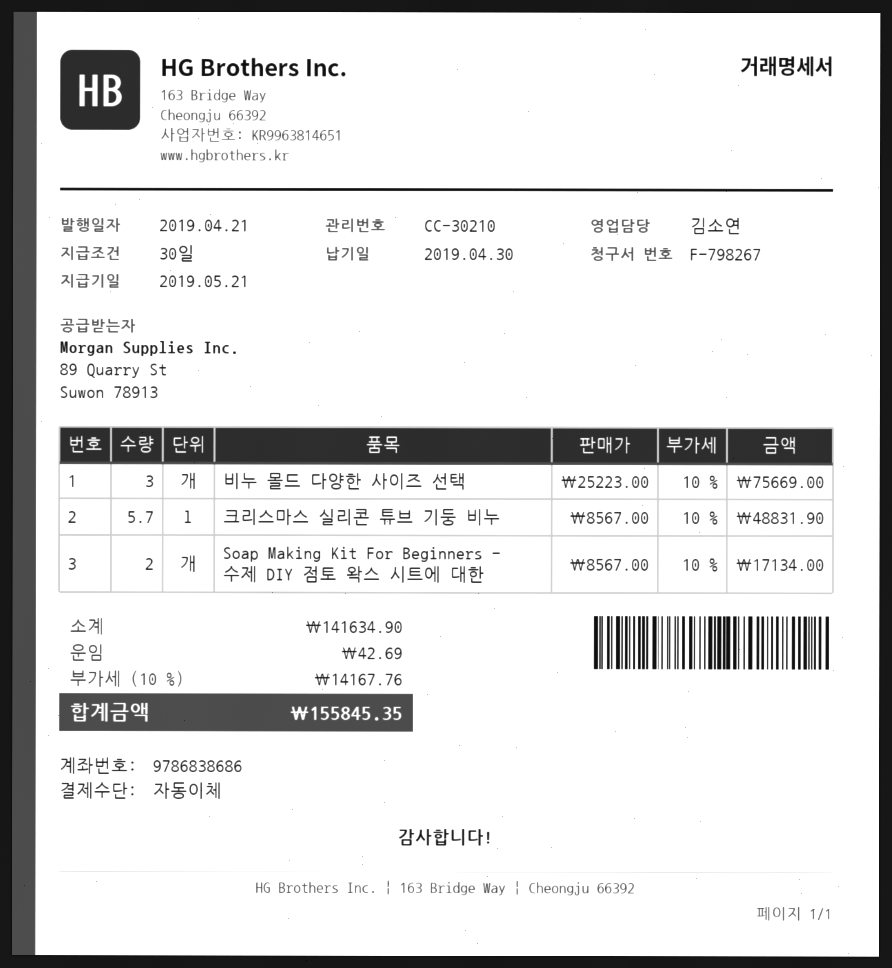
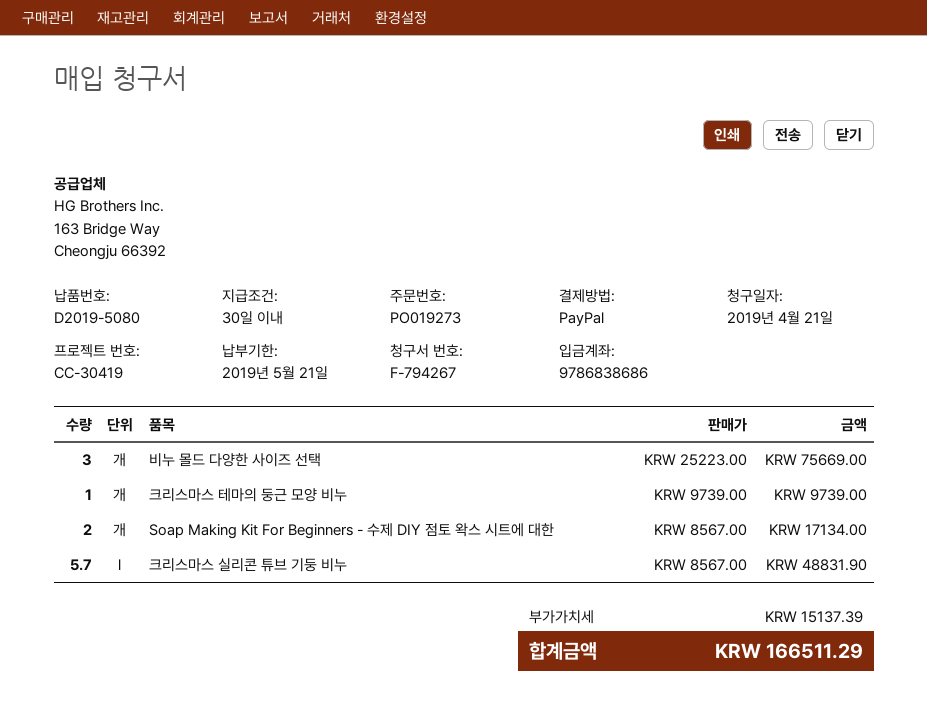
invoice number: F-798267 -> F-794267
reference: CC-30210 -> CC-30419
payment method: direct debit -> PayPal
크리스마스 테마의 둥근 모양 비누: none -> 1 x 9739.00 = 9739.00
shipping: 42.69 -> none
tax: 14167.76 -> 15137.39
total: 155845.35 -> 166511.29

